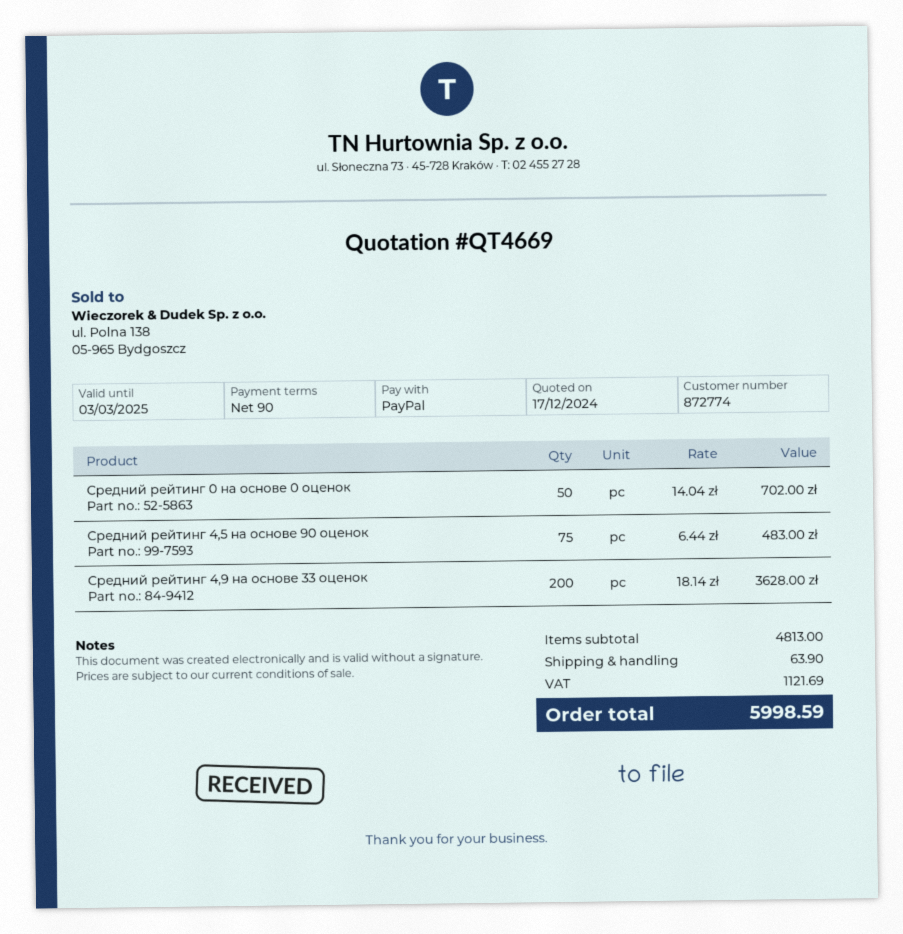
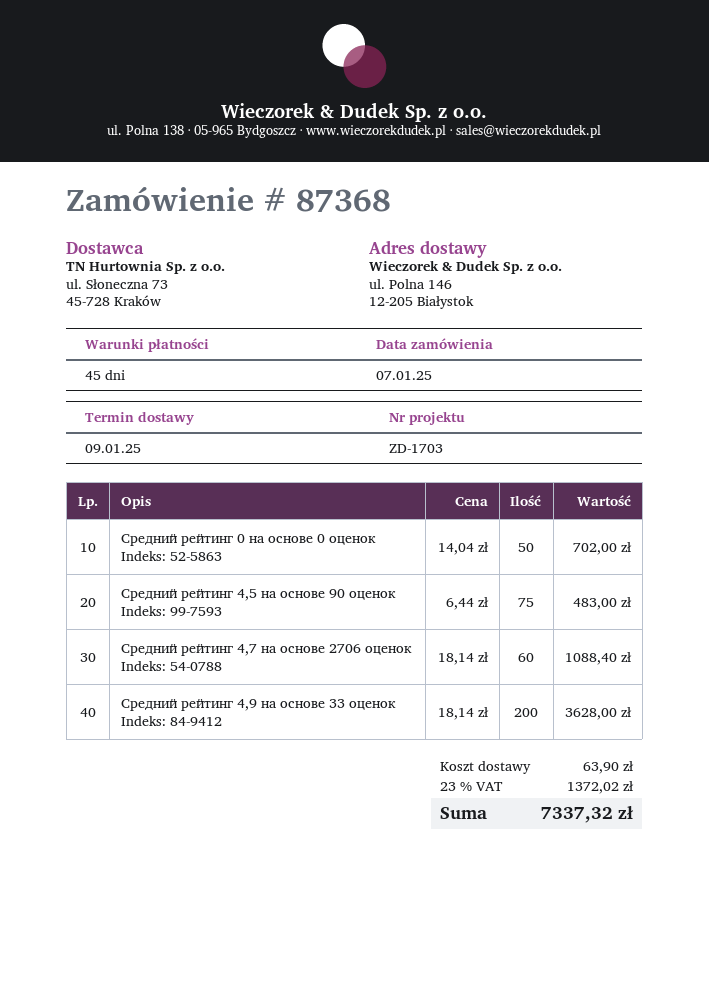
payment terms: 90 days -> 45 days
Средний рейтинг 4,7 на основе 2706 оценок: none -> 60 x 18.14 = 1088.40
tax: 1121.69 -> 1372.02
total: 5998.59 -> 7337.32

